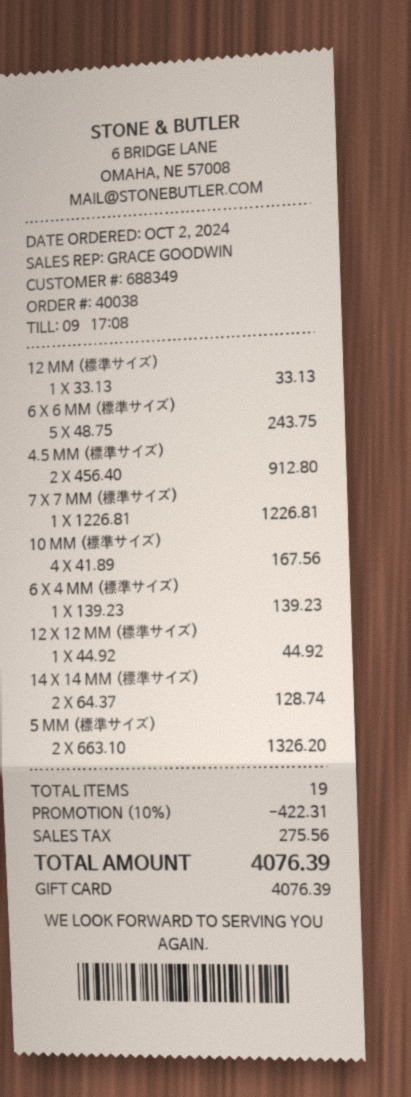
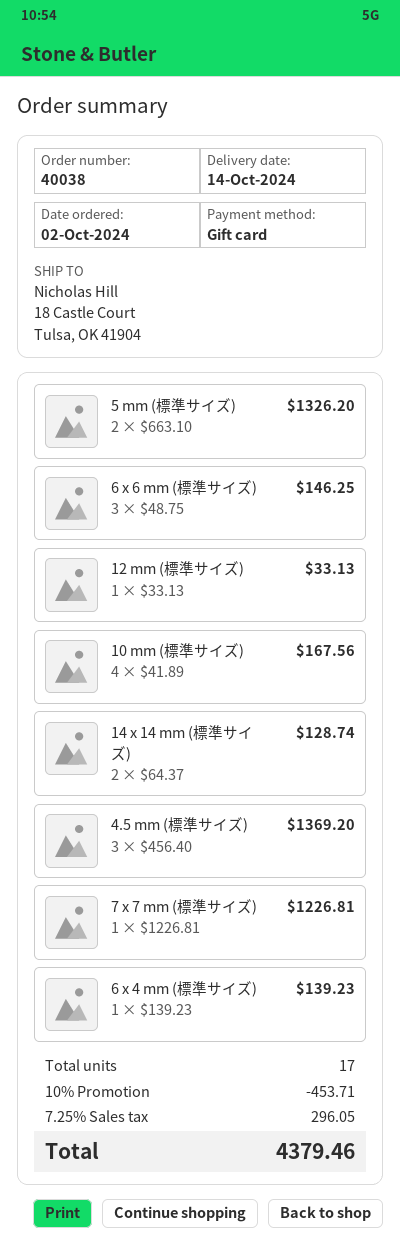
6 X 6 MM (標準サイズ): 5 x 48.75 = 243.75 -> 3 x 48.75 = 146.25
4.5 MM (標準サイズ): 2 x 456.40 = 912.80 -> 3 x 456.40 = 1369.20
12 X 12 MM (標準サイズ): 1 x 44.92 = 44.92 -> none
total quantity: 19 -> 17
discount: 10% = 422.31 -> 10% = 453.71
tax: 275.56 -> 296.05
total: 4076.39 -> 4379.46

